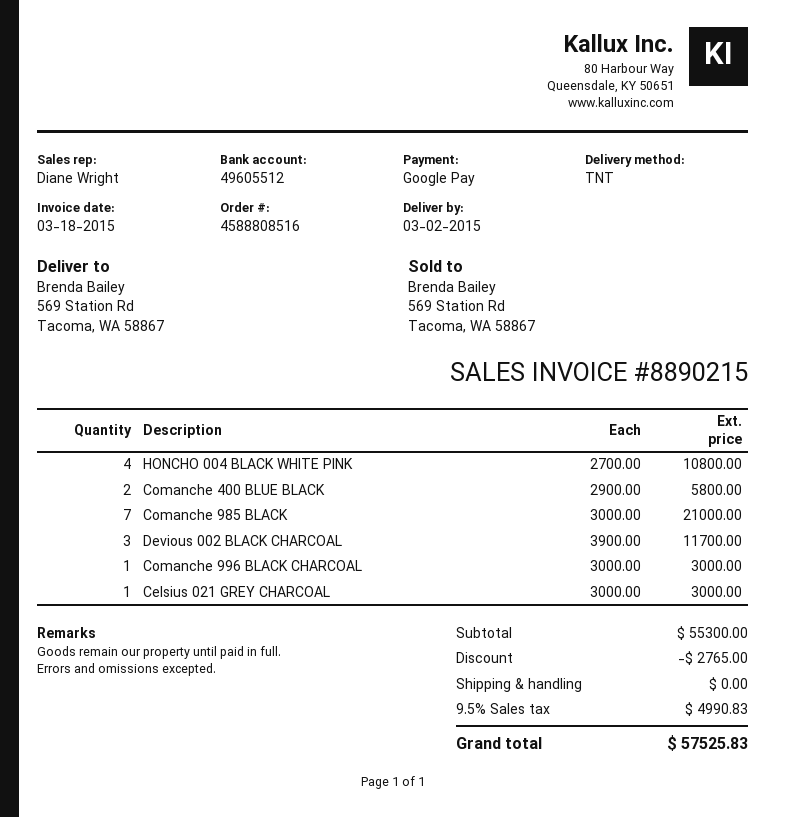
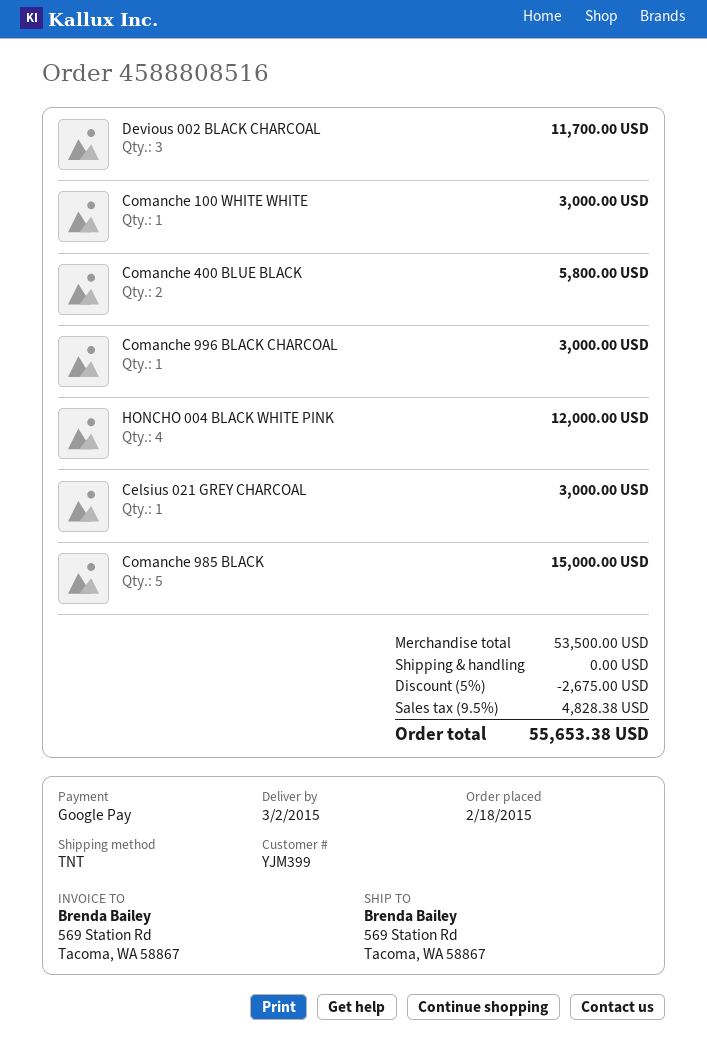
HONCHO 004 BLACK WHITE PINK: 4 for 10800.00 -> 4 for 12000.00
Comanche 985 BLACK: 7 for 21000.00 -> 5 for 15000.00
Comanche 100 WHITE WHITE: none -> 1 for 3000.00
subtotal: 55300.00 -> 53500.00
discount: 2765.00 -> 2675.00
tax: 9.5% = 4990.83 -> 9.5% = 4828.38
total: 57525.83 -> 55653.38

